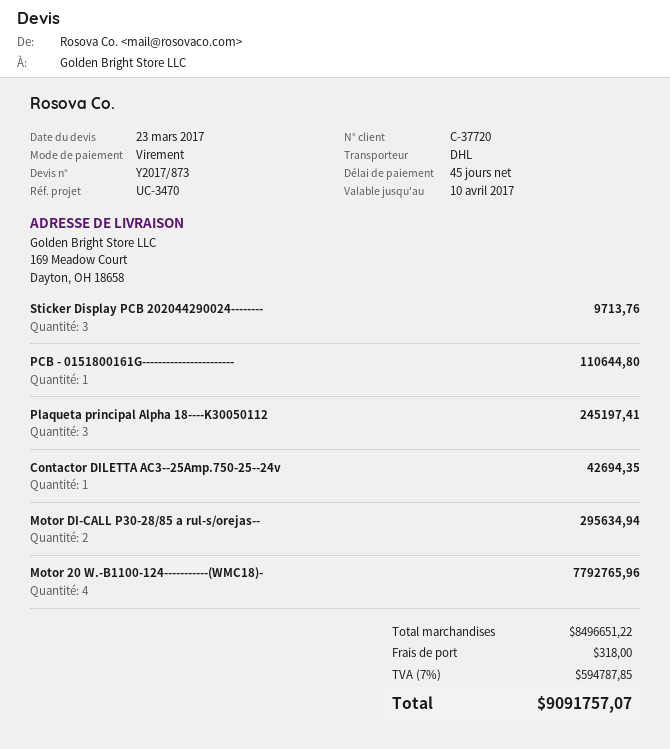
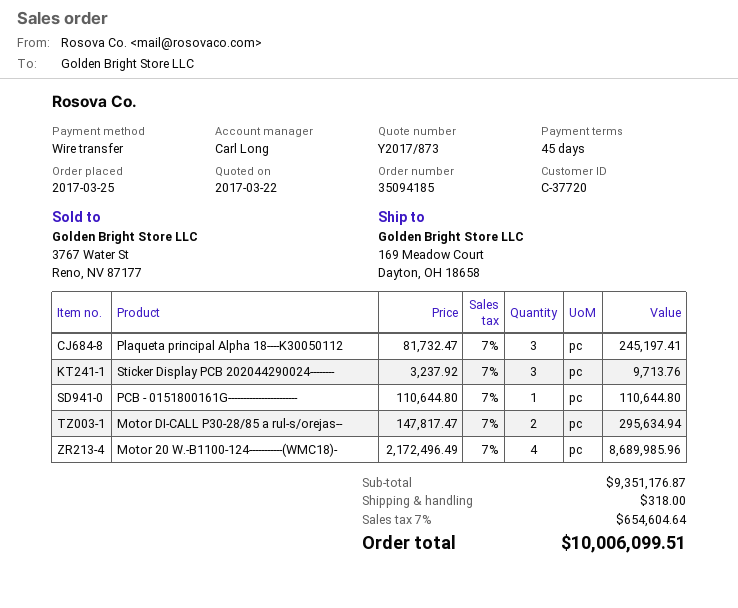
quote date: 2017-03-23 -> 2017-03-22
Contactor DILETTA AC3--25Amp.750-25--24v: 1 for 42694.35 -> none
Motor 20 W.-B1100-124-----------(WMC18)-: 4 for 7792765.96 -> 4 for 8689985.96
subtotal: 8496651.22 -> 9351176.87
tax: 7% = 594787.85 -> 7% = 654604.64
total: 9091757.07 -> 10006099.51

